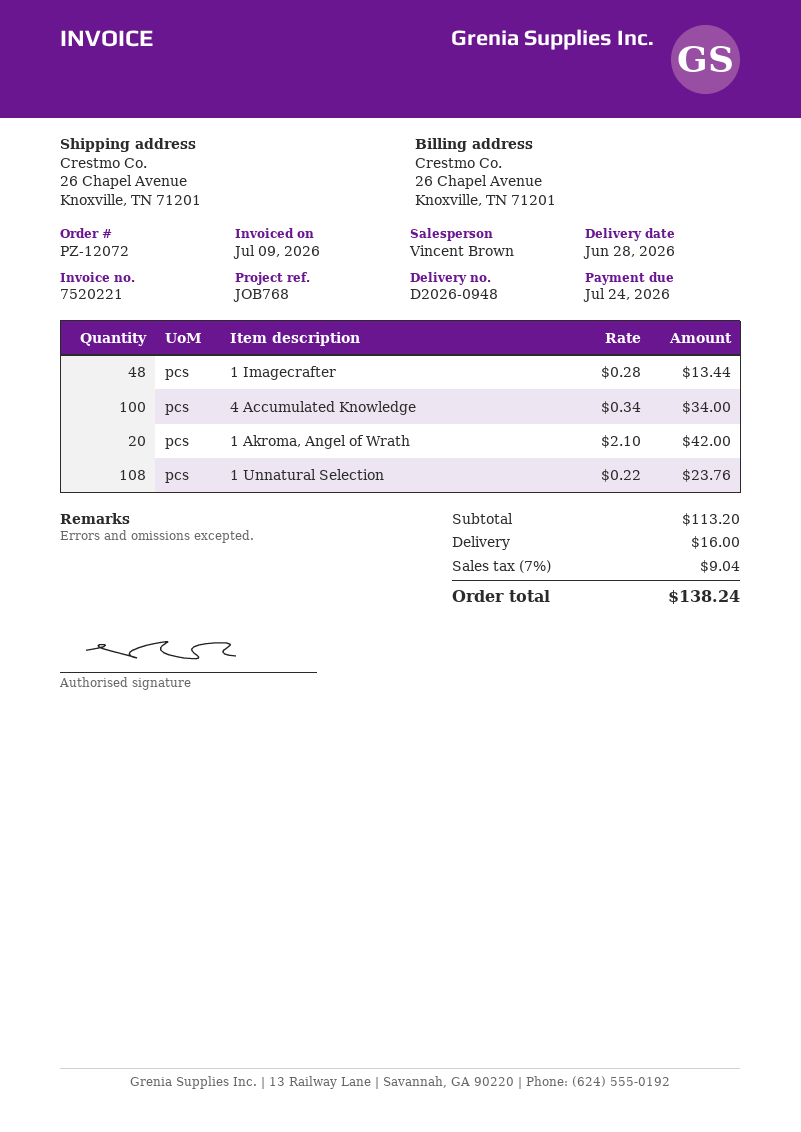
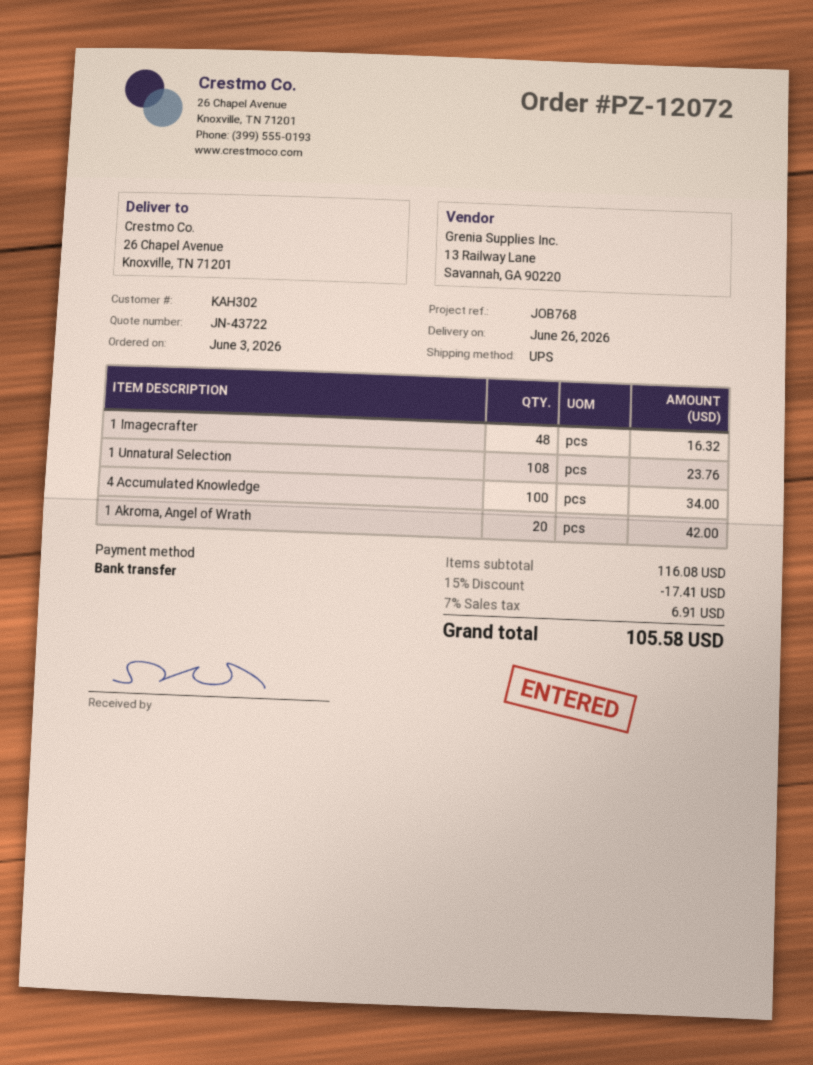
delivery date: 2026-06-28 -> 2026-06-26
1 Imagecrafter: 48 for 13.44 -> 48 for 16.32
subtotal: 113.20 -> 116.08
discount: none -> 15% = 17.41
shipping: 16.00 -> none
tax: 7% = 9.04 -> 7% = 6.91
total: 138.24 -> 105.58

